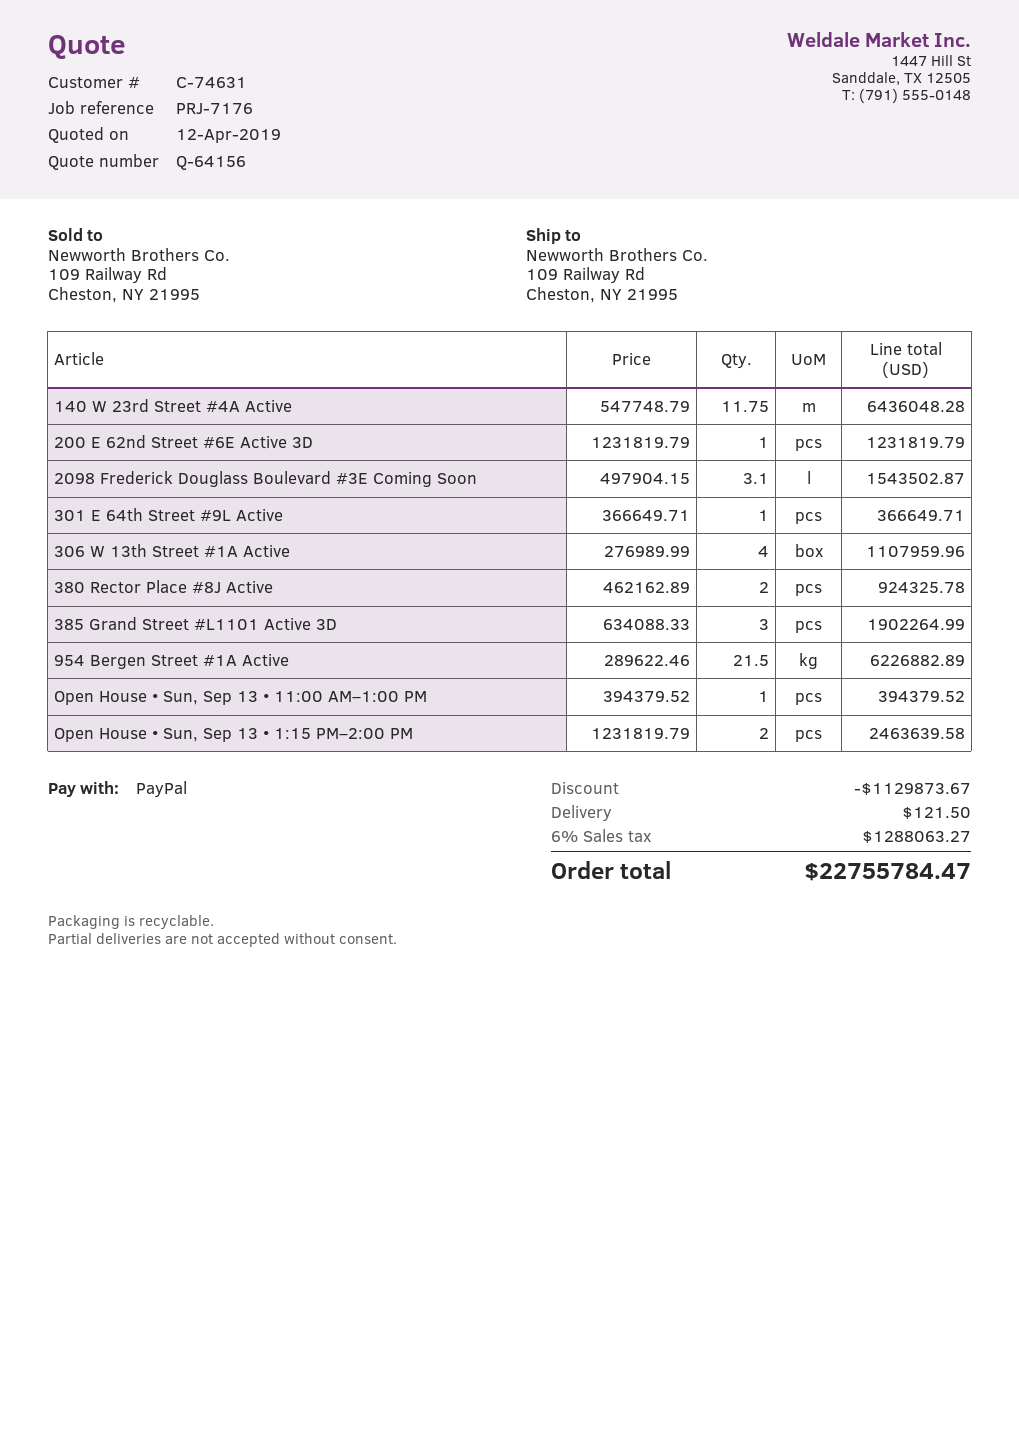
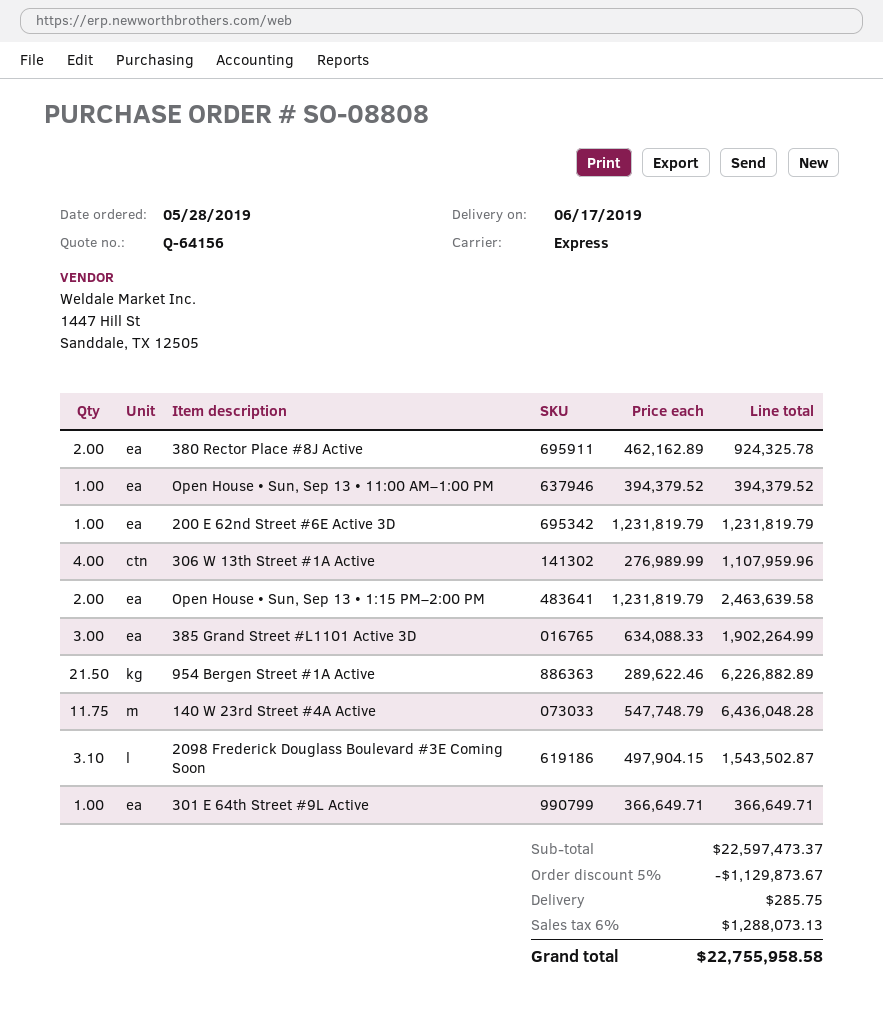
shipping: 121.50 -> 285.75
tax: 6% = 1288063.27 -> 6% = 1288073.13
total: 22755784.47 -> 22755958.58

